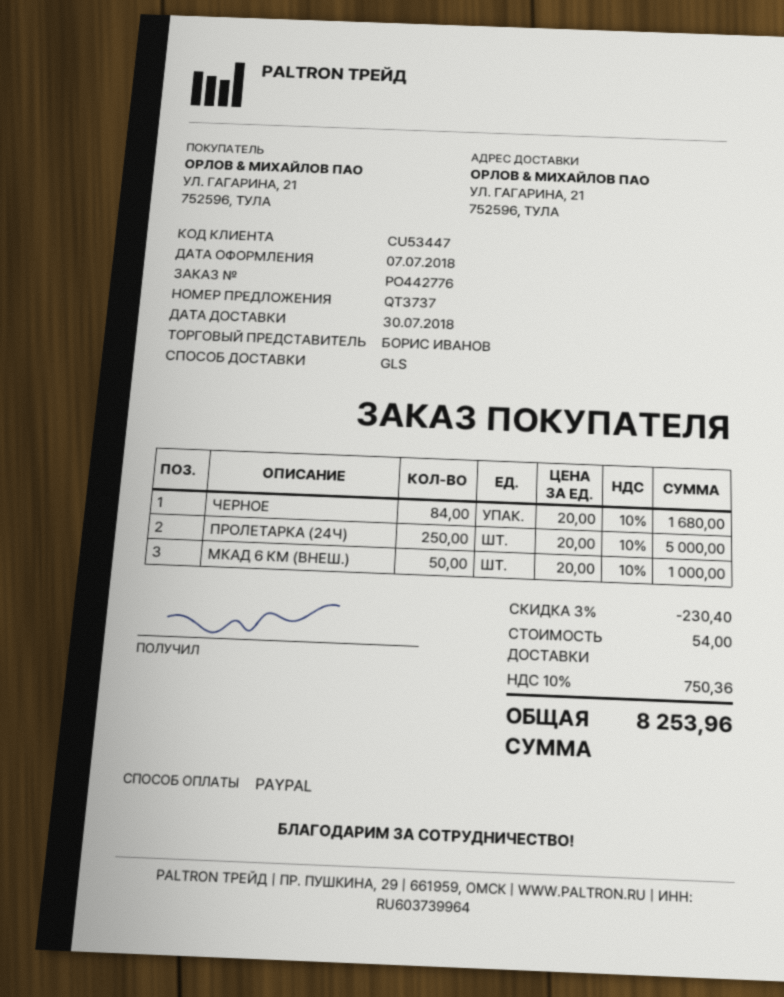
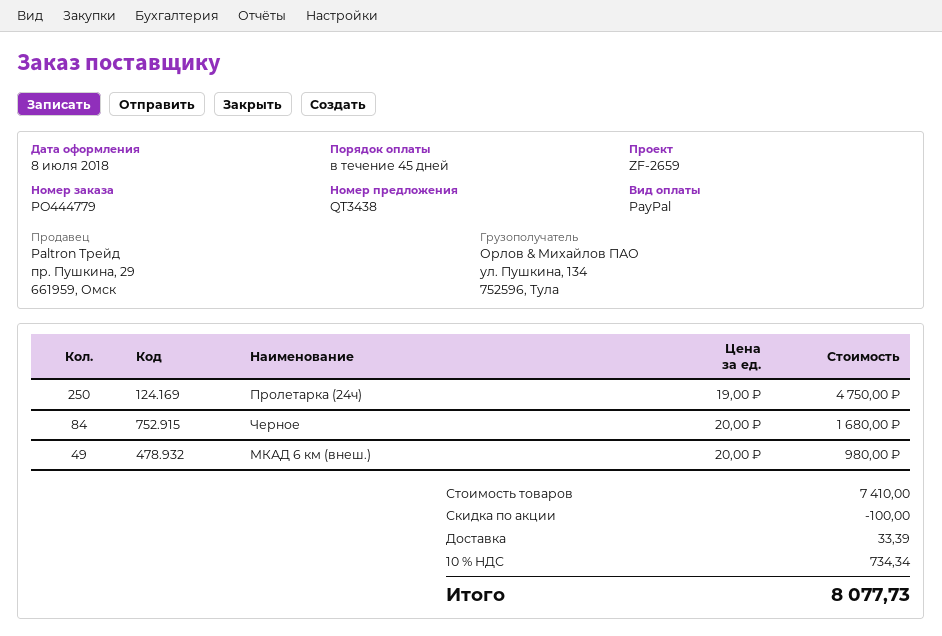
quote number: QT3737 -> QT3438
order number: PO442776 -> PO444779
order date: 2018-07-07 -> 2018-07-08
ship to: УЛ. ГАГАРИНА, 21, 752596, ТУЛА -> ул. Пушкина, 134, 752596, Тула
ПРОЛЕТАРКА (24Ч): 250 x 20.00 = 5000.00 -> 250 x 19.00 = 4750.00
МКАД 6 КМ (ВНЕШ.): 50 x 20.00 = 1000.00 -> 49 x 20.00 = 980.00
discount: 230.40 -> 100.00
shipping: 54.00 -> 33.39
tax: 10% = 750.36 -> 10% = 734.34
total: 8253.96 -> 8077.73

